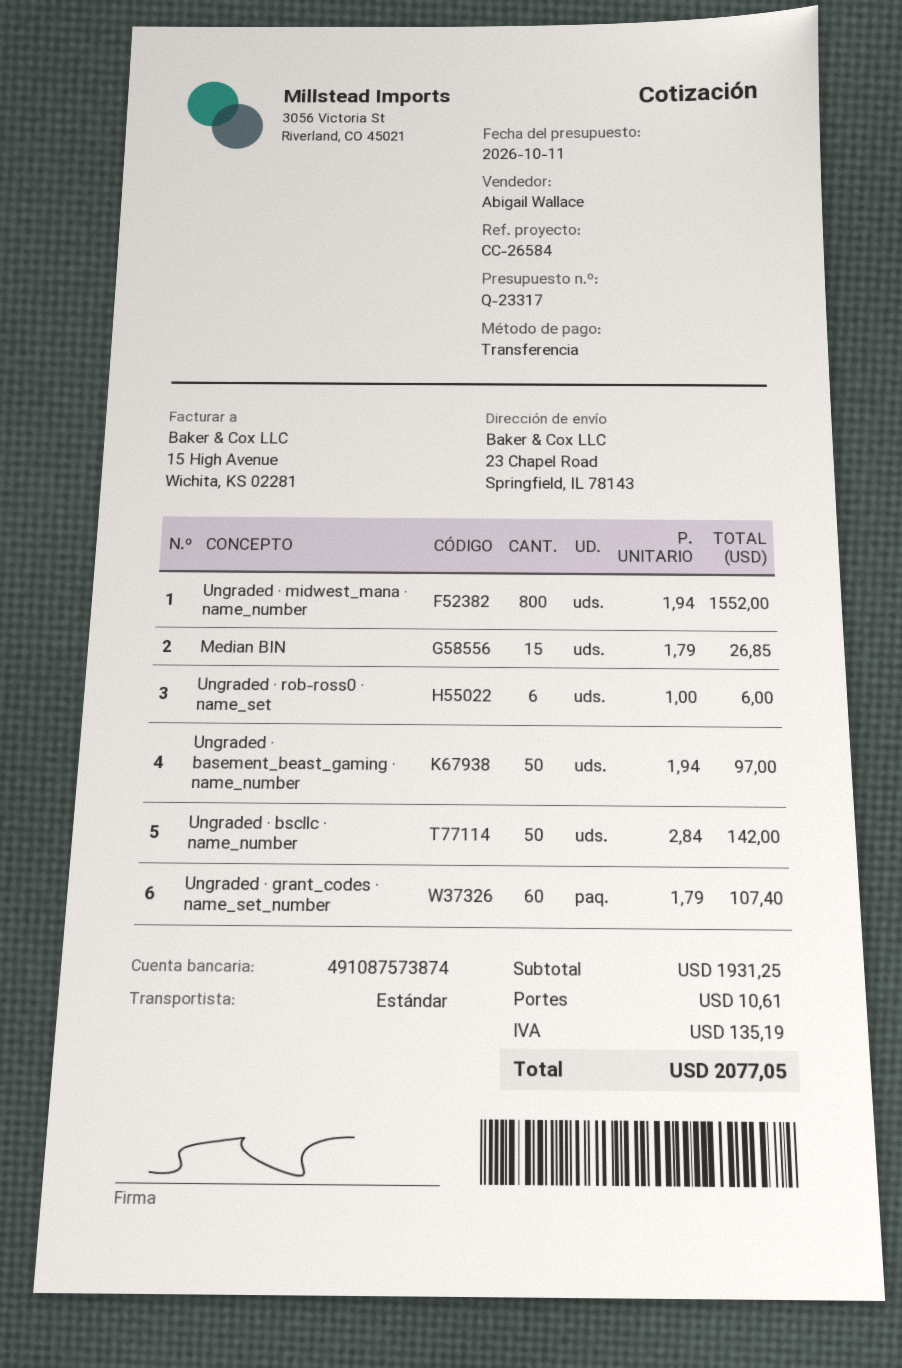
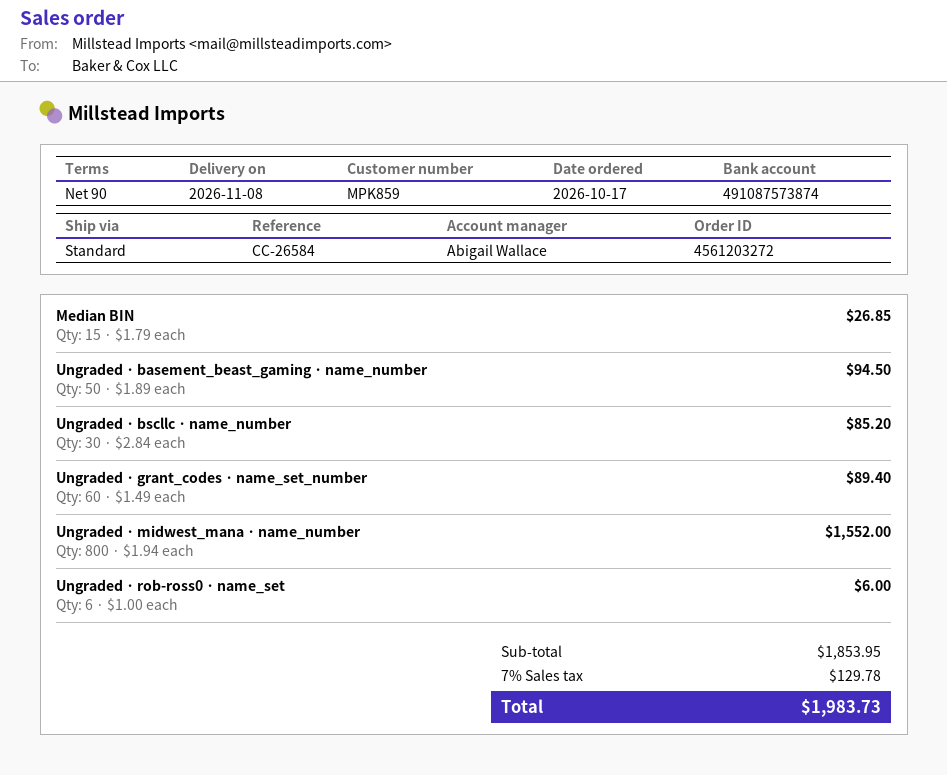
Ungraded · basement_beast_gaming · name_number: 50 x 1.94 = 97.00 -> 50 x 1.89 = 94.50
Ungraded · bscllc · name_number: 50 x 2.84 = 142.00 -> 30 x 2.84 = 85.20
Ungraded · grant_codes · name_set_number: 60 x 1.79 = 107.40 -> 60 x 1.49 = 89.40
subtotal: 1931.25 -> 1853.95
shipping: 10.61 -> none
tax: 135.19 -> 129.78
total: 2077.05 -> 1983.73

